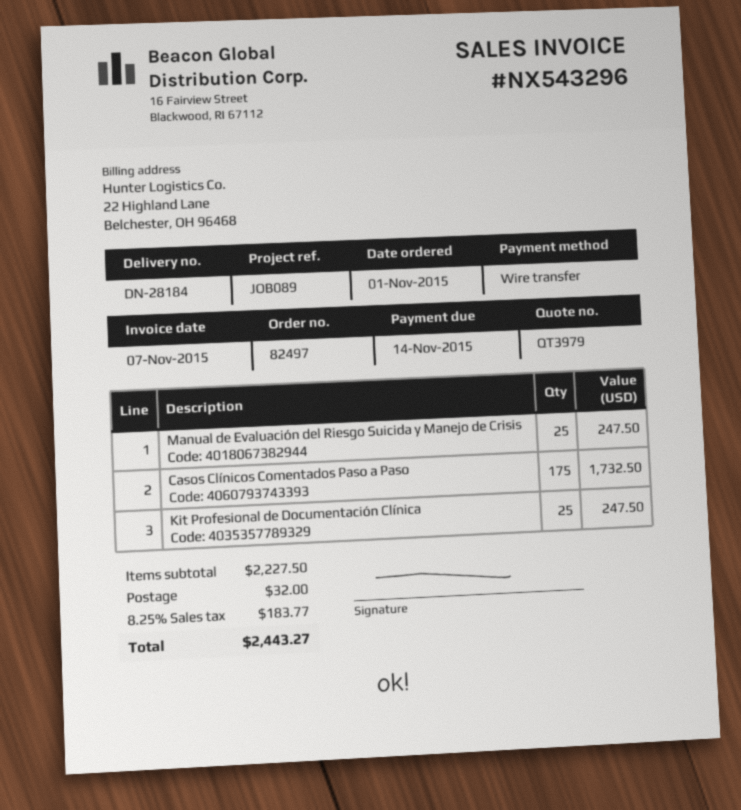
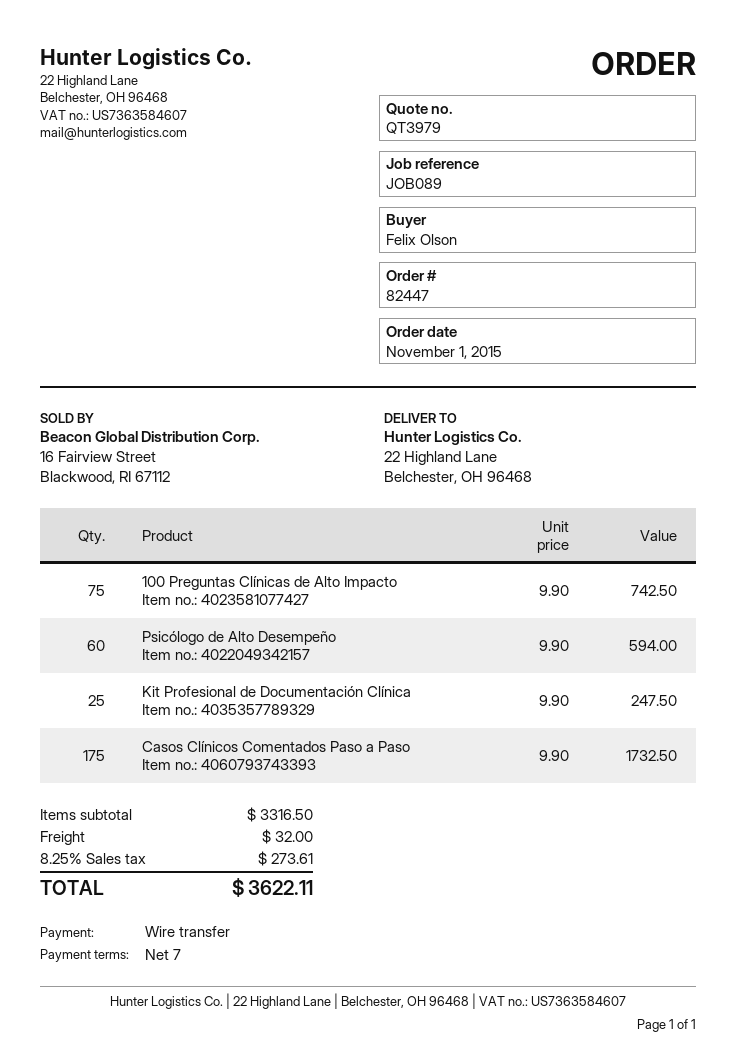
order number: 82497 -> 82447
Manual de Evaluación del Riesgo Suicida y Manejo de Crisis: 25 for 247.50 -> none
100 Preguntas Clínicas de Alto Impacto: none -> 75 for 742.50
Psicólogo de Alto Desempeño: none -> 60 for 594.00
subtotal: 2227.50 -> 3316.50
tax: 8.25% = 183.77 -> 8.25% = 273.61
total: 2443.27 -> 3622.11

